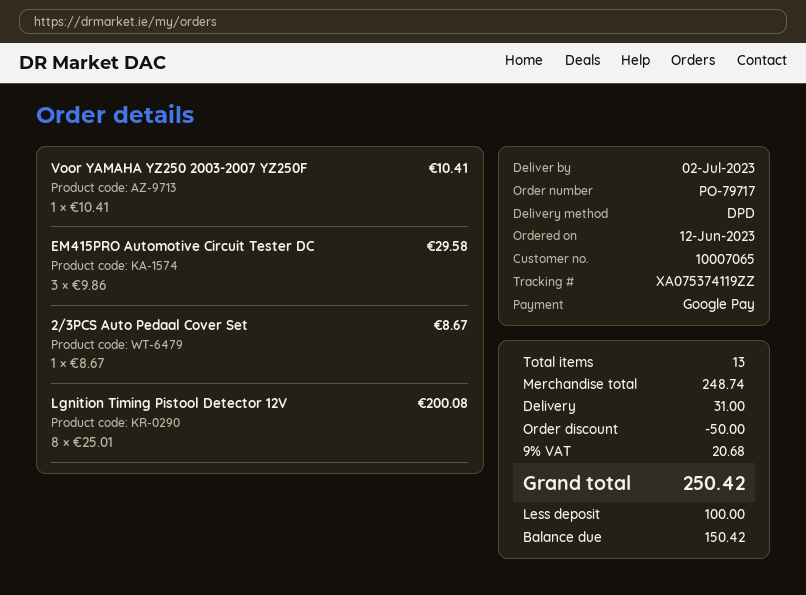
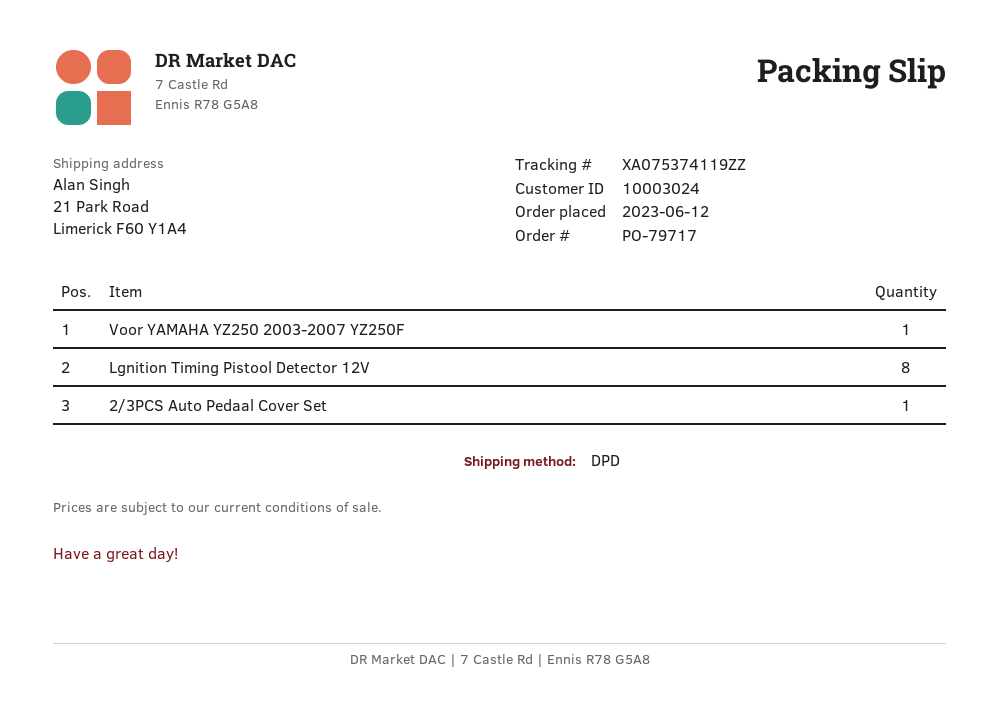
customer number: 10007065 -> 10003024
EM415PRO Automotive Circuit Tester DC: 3 -> none

